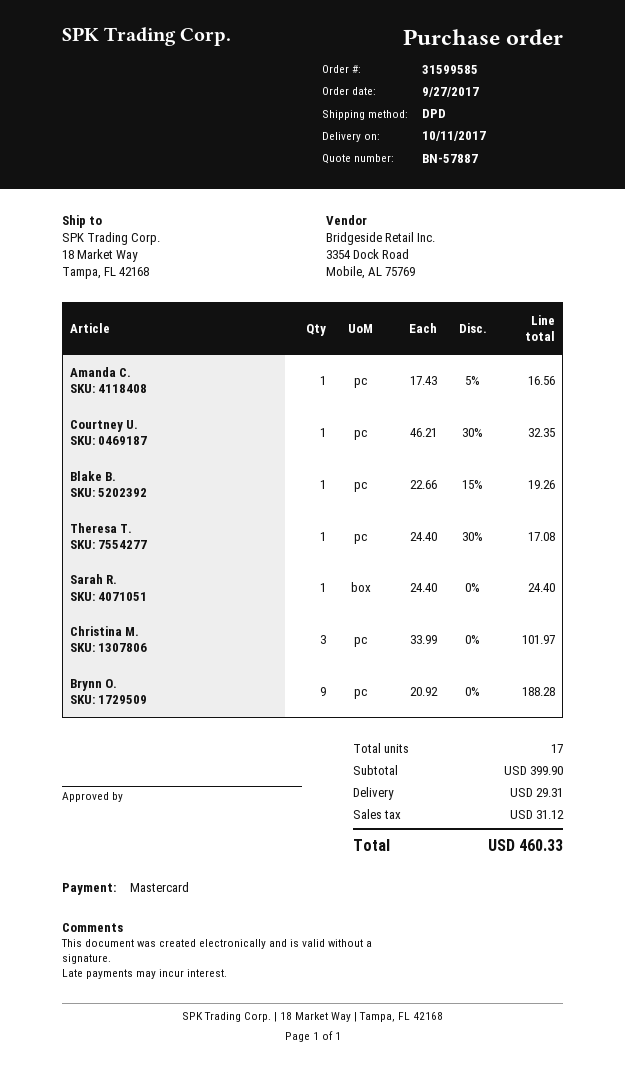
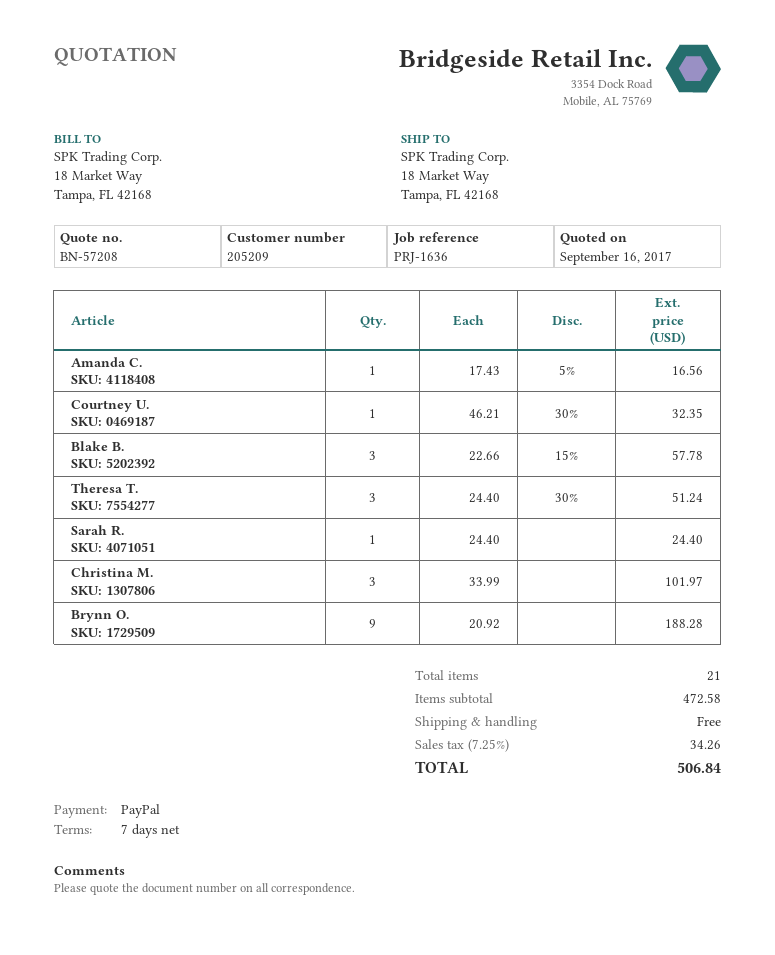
quote number: BN-57887 -> BN-57208
payment method: Mastercard -> PayPal
Blake B.: 1 x 22.66 - 15% = 19.26 -> 3 x 22.66 - 15% = 57.78
Theresa T.: 1 x 24.40 - 30% = 17.08 -> 3 x 24.40 - 30% = 51.24
total quantity: 17 -> 21
subtotal: 399.90 -> 472.58
shipping: 29.31 -> 0.00
tax: 31.12 -> 34.26
total: 460.33 -> 506.84

